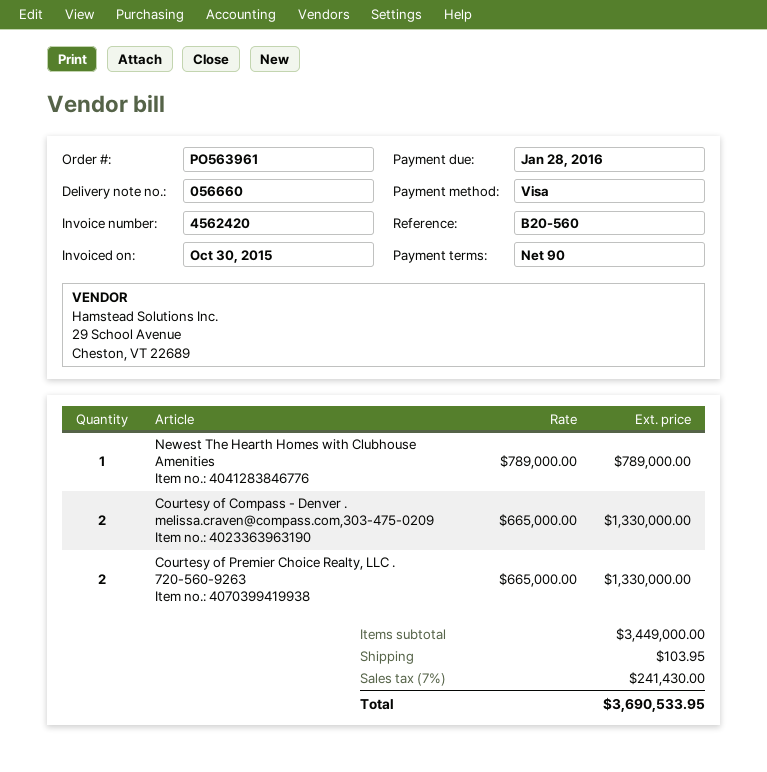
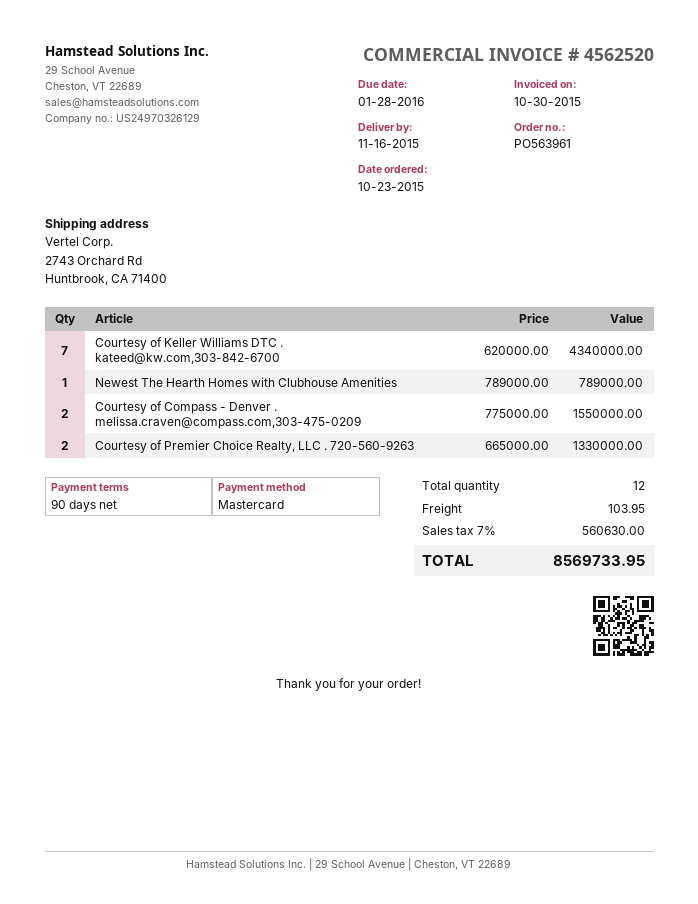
invoice number: 4562420 -> 4562520
payment method: Visa -> Mastercard
Courtesy of Compass - Denver . melissa.craven@compass.com,303-475-0209: 2 x 665000.00 = 1330000.00 -> 2 x 775000.00 = 1550000.00
Courtesy of Keller Williams DTC . kateed@kw.com,303-842-6700: none -> 7 x 620000.00 = 4340000.00
tax: 7% = 241430.00 -> 7% = 560630.00
total: 3690533.95 -> 8569733.95

